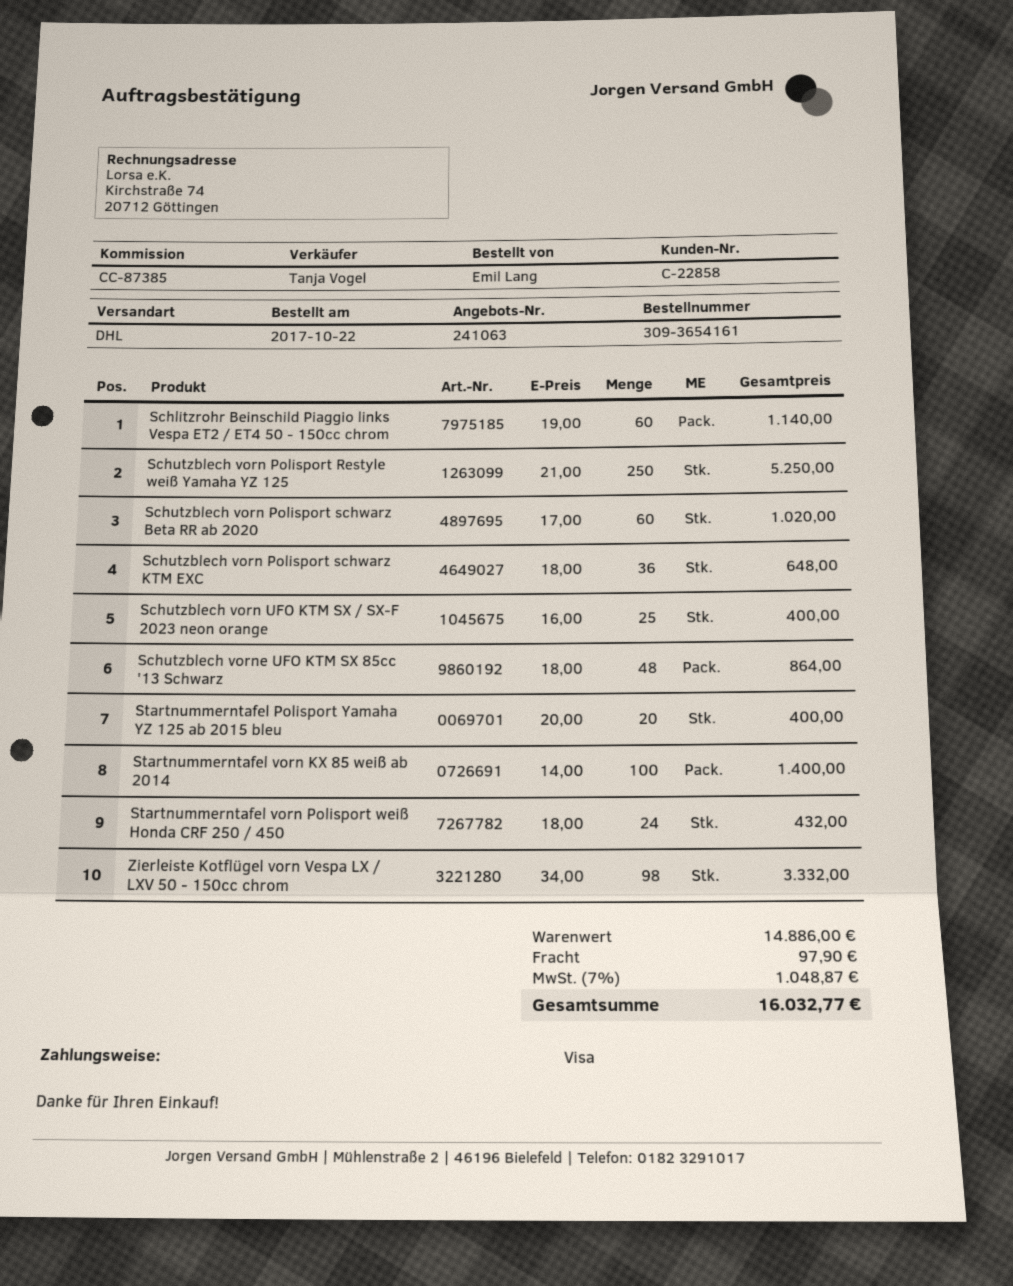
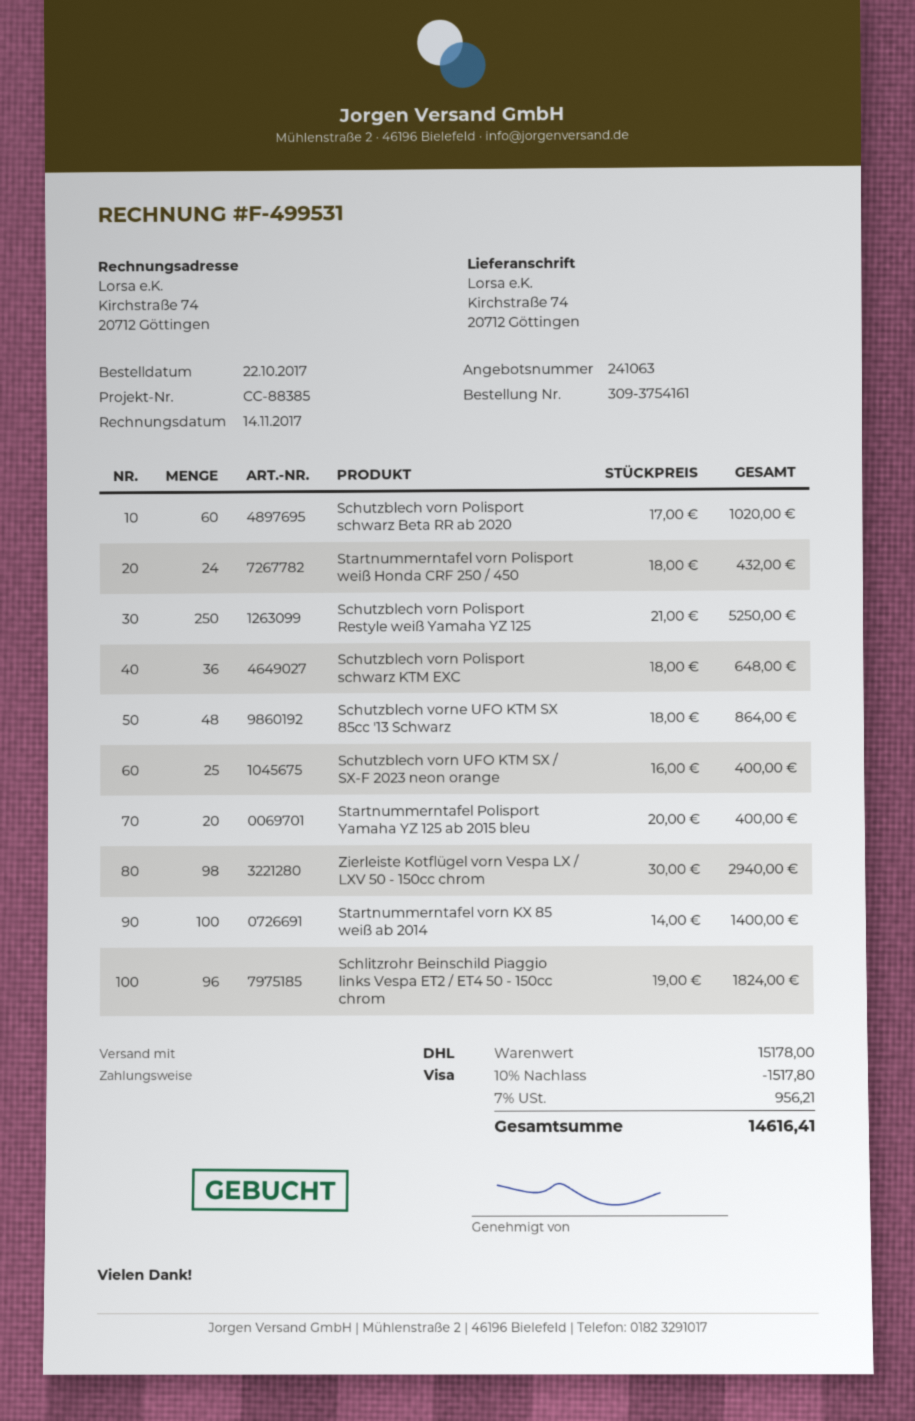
order number: 309-3654161 -> 309-3754161
reference: CC-87385 -> CC-88385
Schlitzrohr Beinschild Piaggio links Vespa ET2 / ET4 50 - 150cc chrom: 60 x 19.00 = 1140.00 -> 96 x 19.00 = 1824.00
Zierleiste Kotflügel vorn Vespa LX / LXV 50 - 150cc chrom: 98 x 34.00 = 3332.00 -> 98 x 30.00 = 2940.00
subtotal: 14886.00 -> 15178.00
discount: none -> 10% = 1517.80
shipping: 97.90 -> none
tax: 7% = 1048.87 -> 7% = 956.21
total: 16032.77 -> 14616.41

